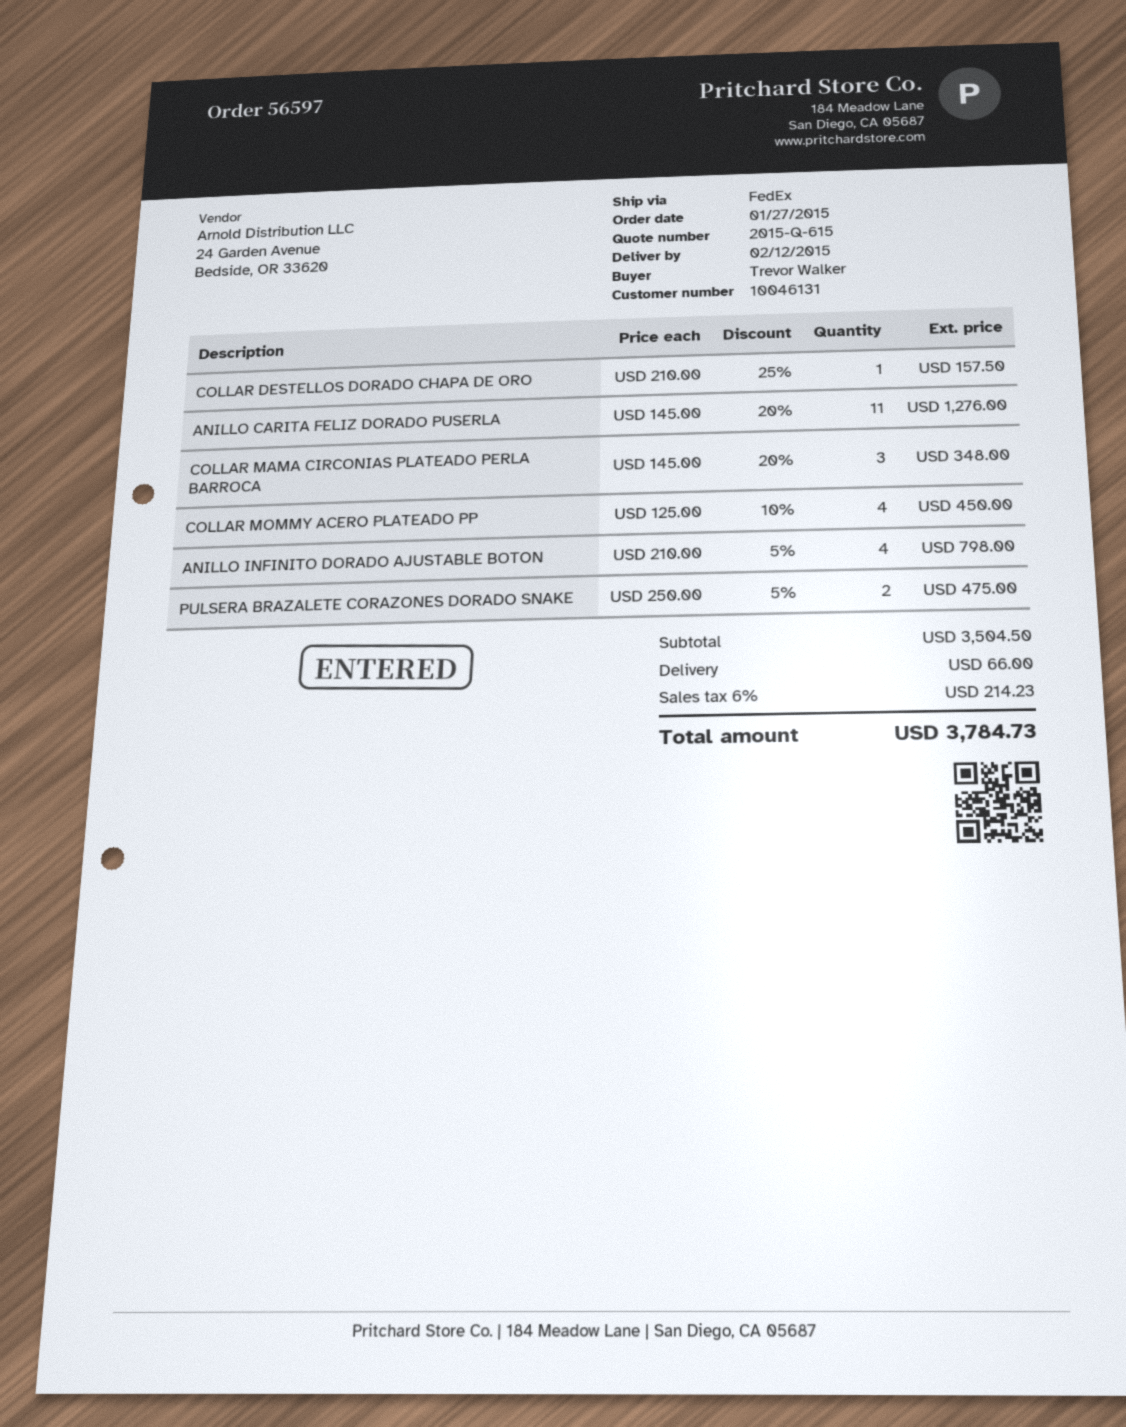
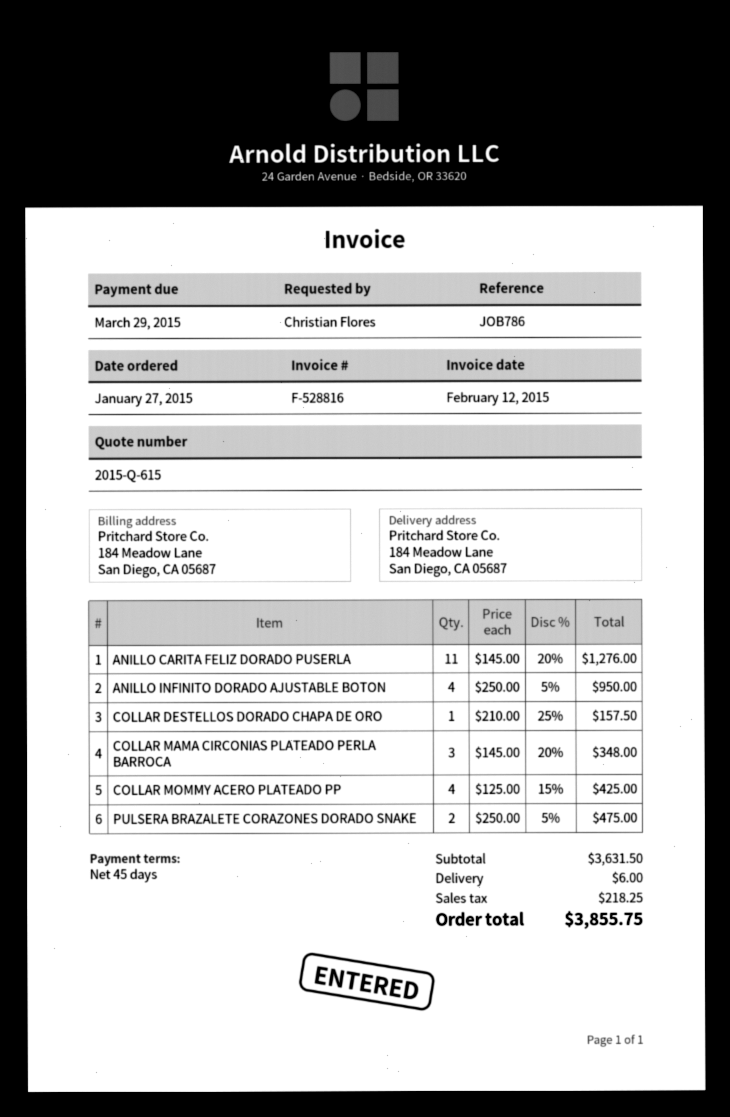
ordered by: Trevor Walker -> Christian Flores
COLLAR MOMMY ACERO PLATEADO PP: 4 x 125.00 - 10% = 450.00 -> 4 x 125.00 - 15% = 425.00
ANILLO INFINITO DORADO AJUSTABLE BOTON: 4 x 210.00 - 5% = 798.00 -> 4 x 250.00 - 5% = 950.00
subtotal: 3504.50 -> 3631.50
shipping: 66.00 -> 6.00
tax: 214.23 -> 218.25
total: 3784.73 -> 3855.75

